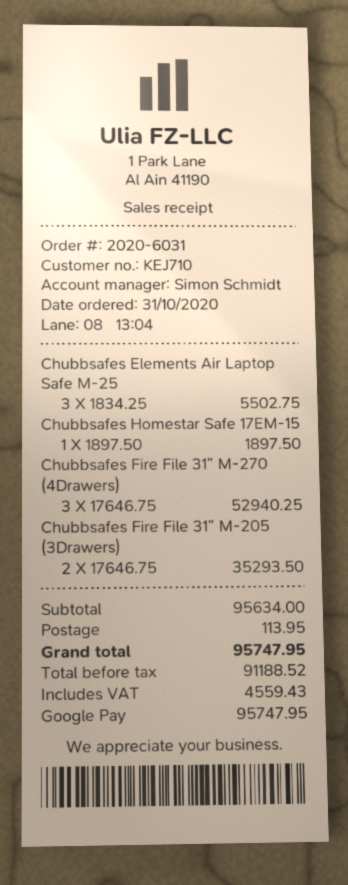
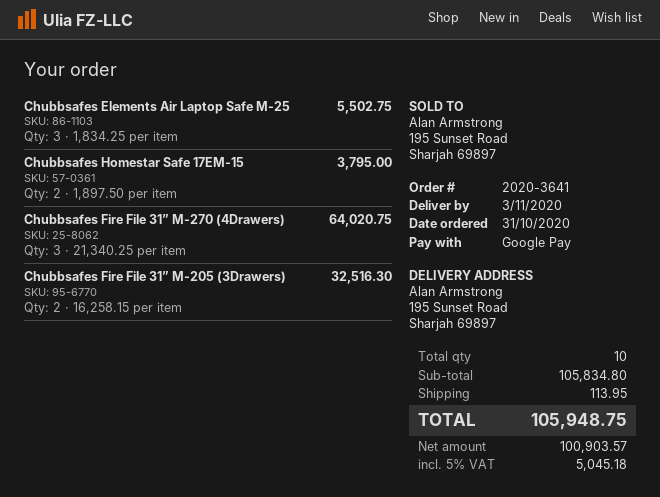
order number: 2020-6031 -> 2020-3641
Chubbsafes Homestar Safe 17EM-15: 1 x 1897.50 = 1897.50 -> 2 x 1897.50 = 3795.00
Chubbsafes Fire File 31” M-270 (4Drawers): 3 x 17646.75 = 52940.25 -> 3 x 21340.25 = 64020.75
Chubbsafes Fire File 31” M-205 (3Drawers): 2 x 17646.75 = 35293.50 -> 2 x 16258.15 = 32516.30
subtotal: 95634.00 -> 105834.80
net: 91188.52 -> 100903.57
tax: 4559.43 -> 5045.18
total: 95747.95 -> 105948.75

